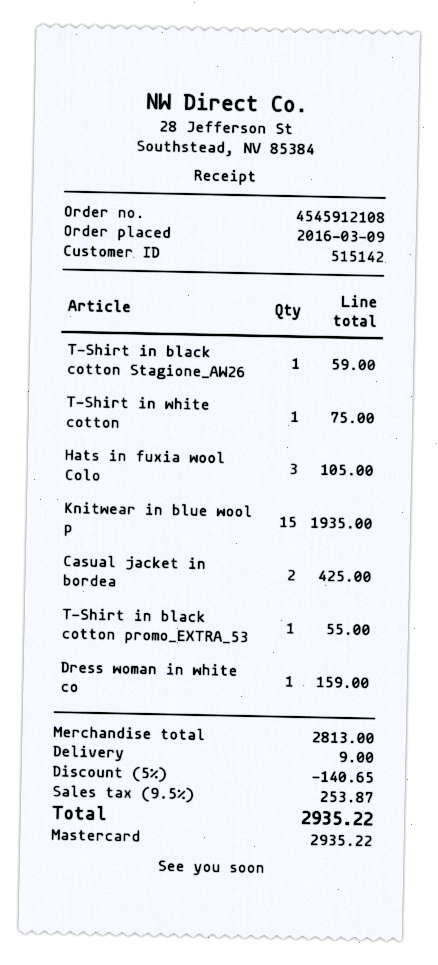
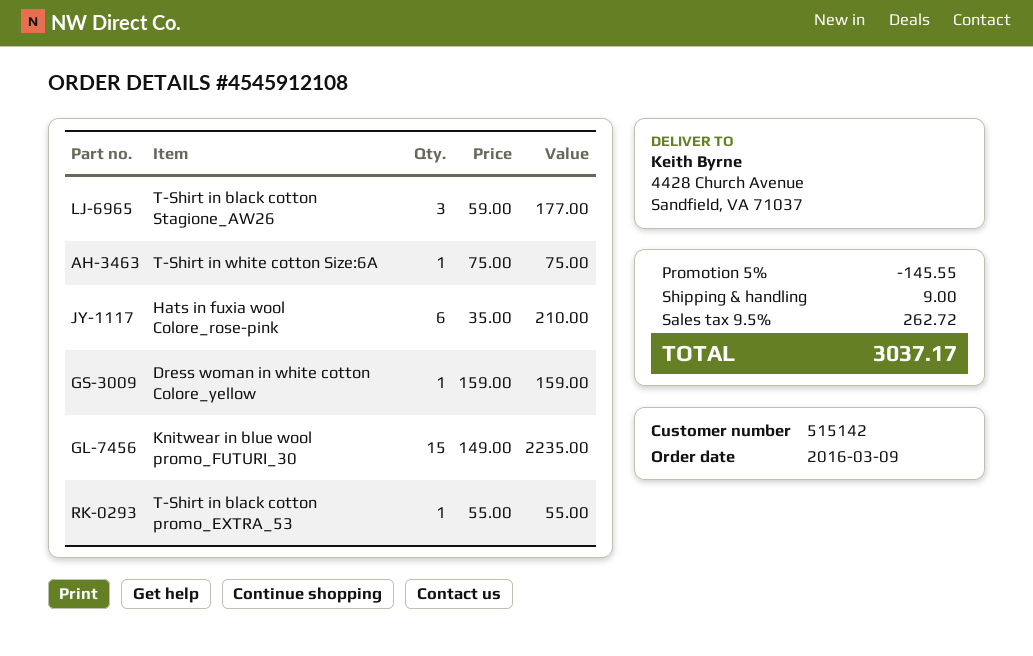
T-Shirt in black cotton Stagione_AW26: 1 for 59.00 -> 3 for 177.00
Hats in fuxia wool Colo: 3 for 105.00 -> 6 for 210.00
Knitwear in blue wool p: 15 for 1935.00 -> 15 for 2235.00
Casual jacket in bordea: 2 for 425.00 -> none
discount: 5% = 140.65 -> 5% = 145.55
tax: 9.5% = 253.87 -> 9.5% = 262.72
total: 2935.22 -> 3037.17

